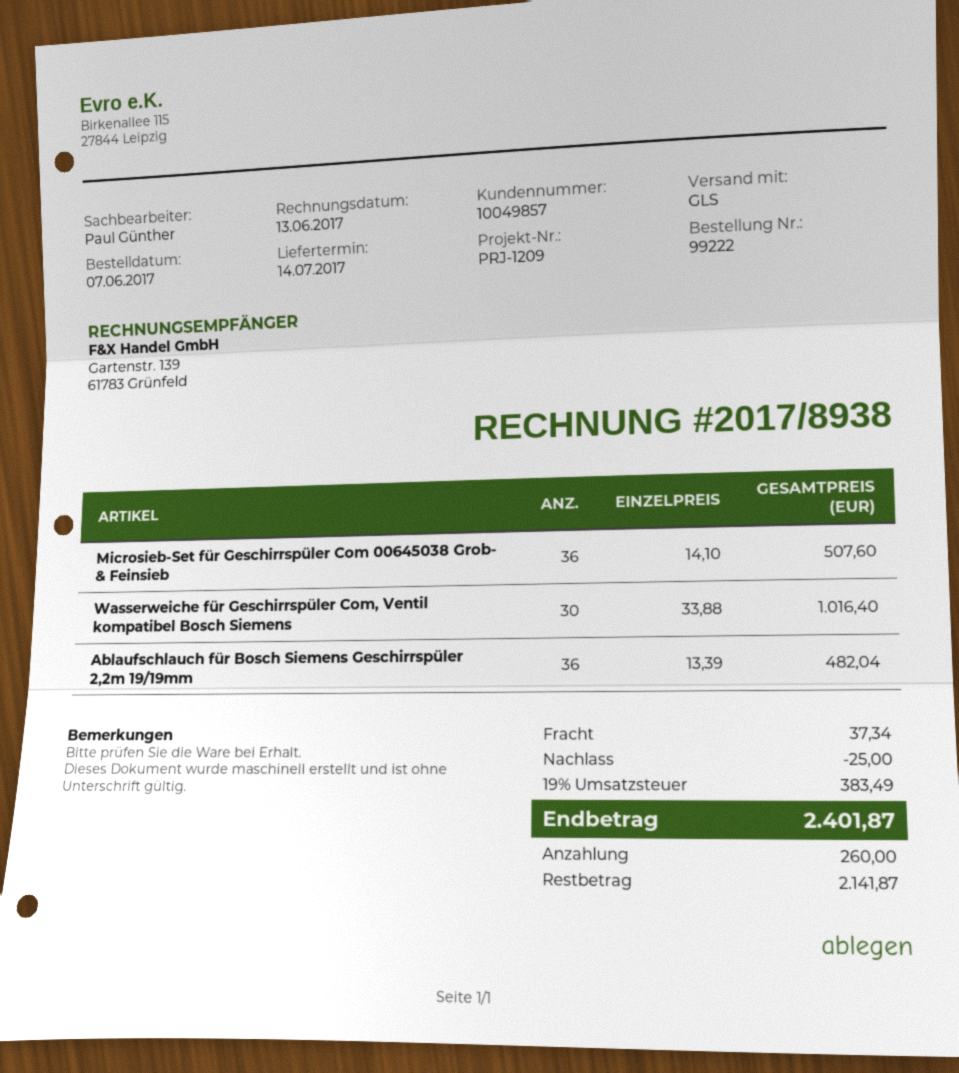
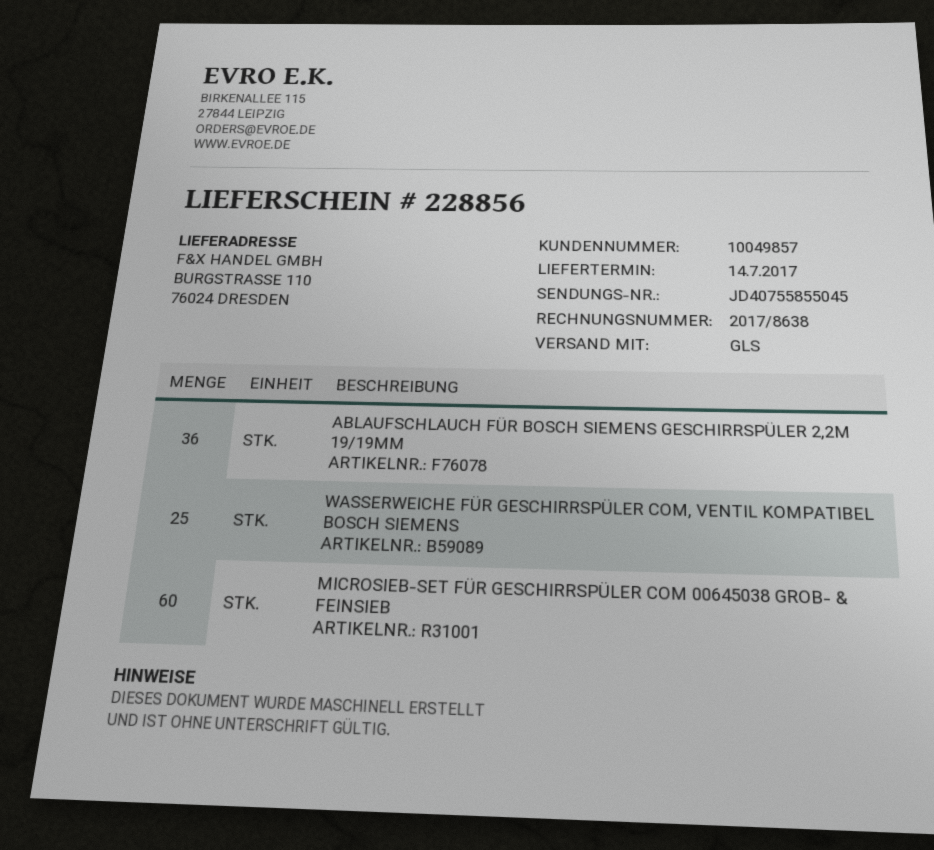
invoice number: 2017/8938 -> 2017/8638
Microsieb-Set für Geschirrspüler Com 00645038 Grob- & Feinsieb: 36 -> 60
Wasserweiche für Geschirrspüler Com, Ventil kompatibel Bosch Siemens: 30 -> 25

